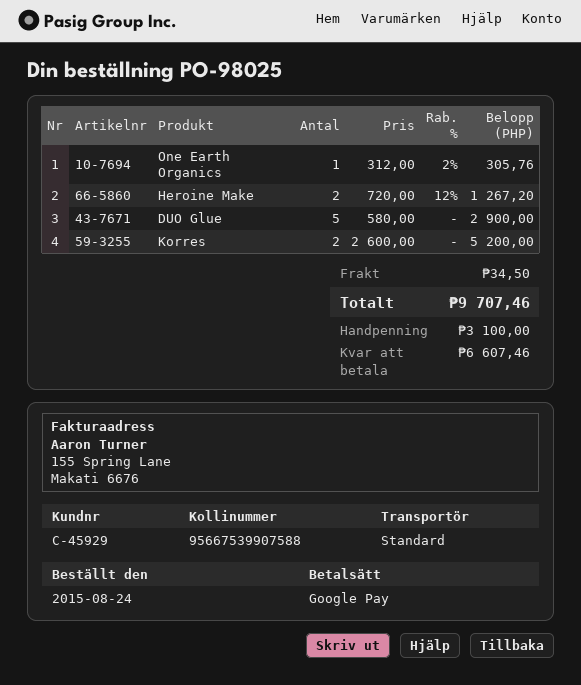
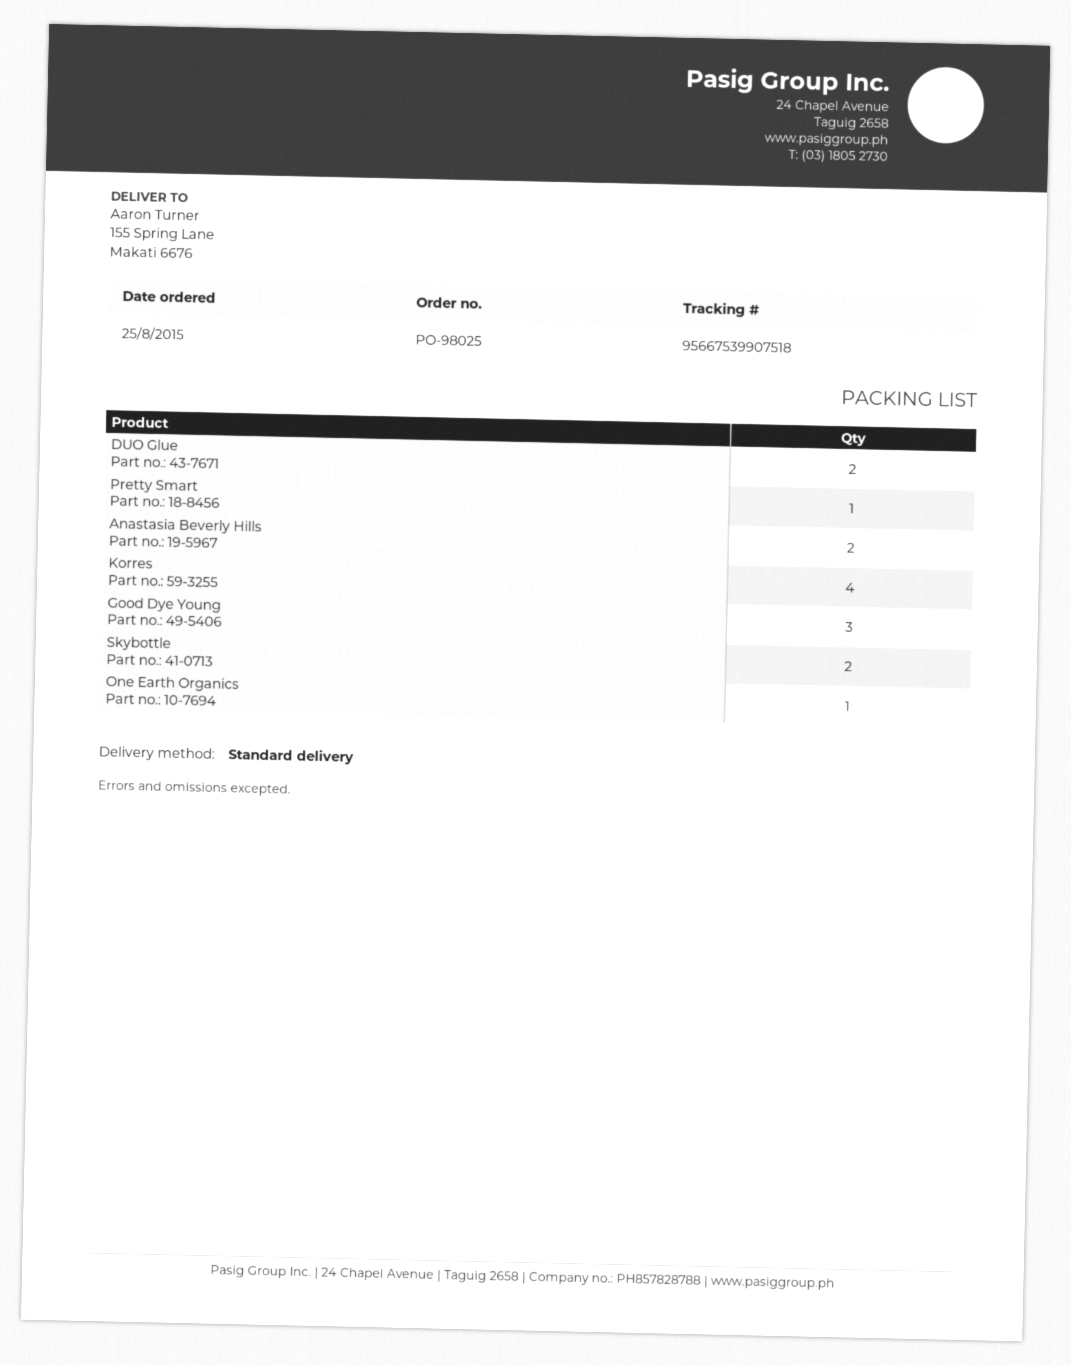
order date: 2015-08-24 -> 2015-08-25
tracking number: 95667539907588 -> 95667539907518
Heroine Make: 2 -> none
DUO Glue: 5 -> 2
Korres: 2 -> 4
Pretty Smart: none -> 1
Anastasia Beverly Hills: none -> 2
Good Dye Young: none -> 3
Skybottle: none -> 2

